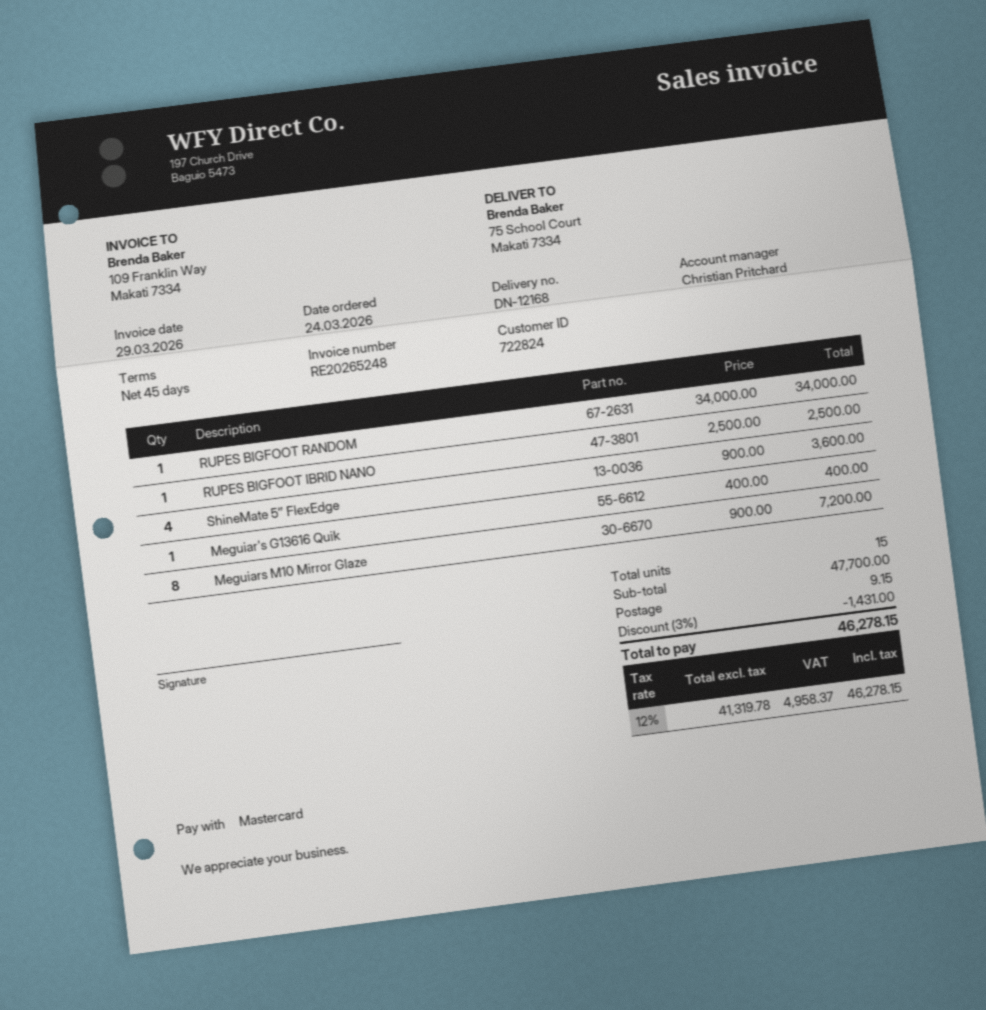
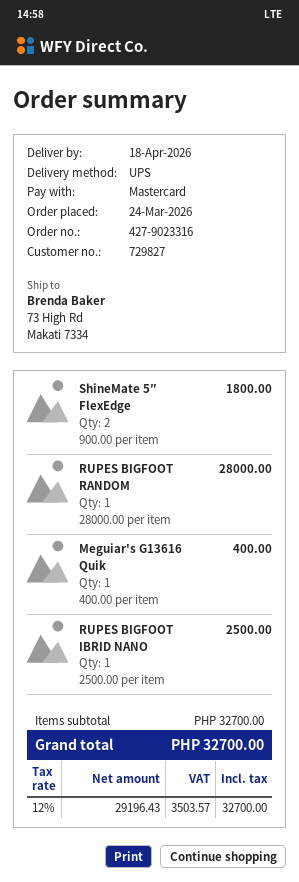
customer number: 722824 -> 729827
ship to: 75 School Court, Makati 7334 -> 73 High Rd, Makati 7334
RUPES BIGFOOT RANDOM: 1 x 34000.00 = 34000.00 -> 1 x 28000.00 = 28000.00
ShineMate 5″ FlexEdge: 4 x 900.00 = 3600.00 -> 2 x 900.00 = 1800.00
Meguiars M10 Mirror Glaze: 8 x 900.00 = 7200.00 -> none
subtotal: 47700.00 -> 32700.00
discount: 3% = 1431.00 -> none
shipping: 9.15 -> none
net: 41319.78 -> 29196.43
tax: 12% = 4958.37 -> 12% = 3503.57
total: 46278.15 -> 32700.00

